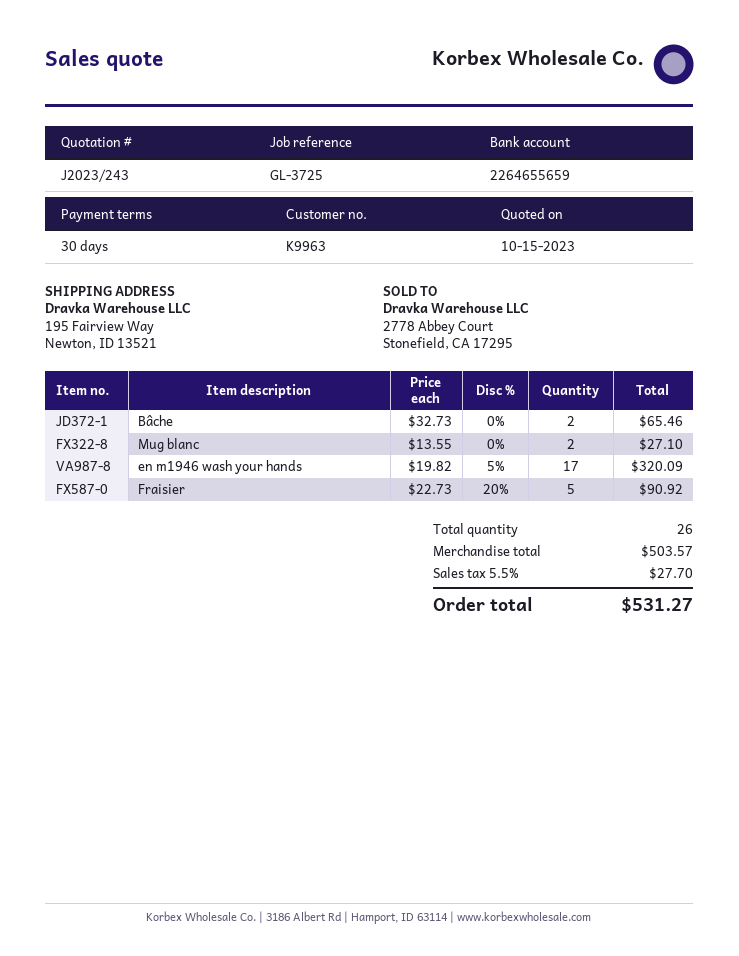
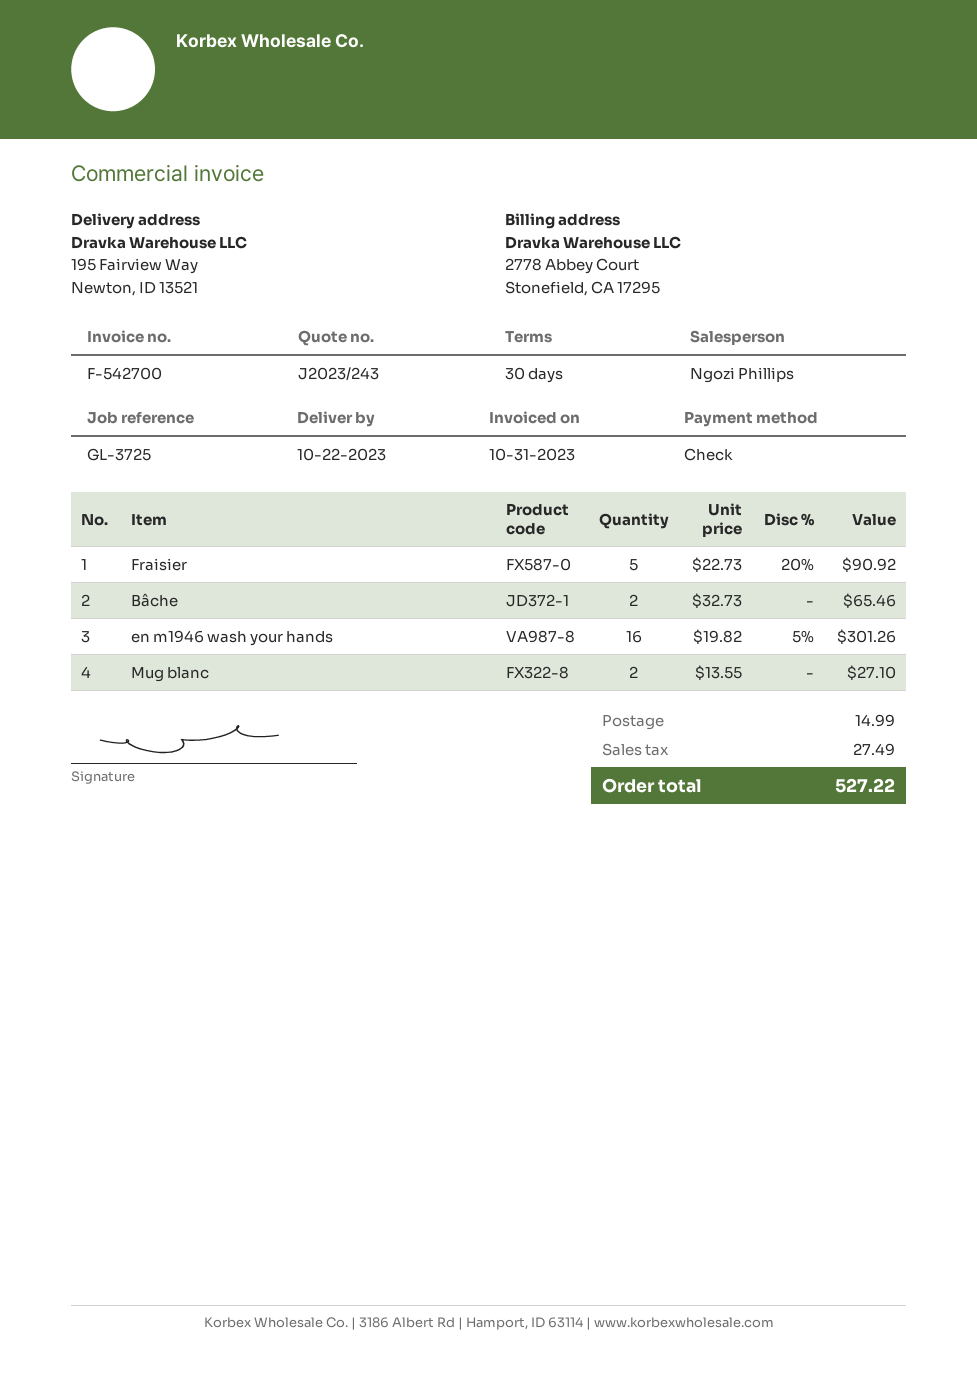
en m1946 wash your hands: 17 x 19.82 - 5% = 320.09 -> 16 x 19.82 - 5% = 301.26
shipping: none -> 14.99
tax: 27.70 -> 27.49
total: 531.27 -> 527.22

